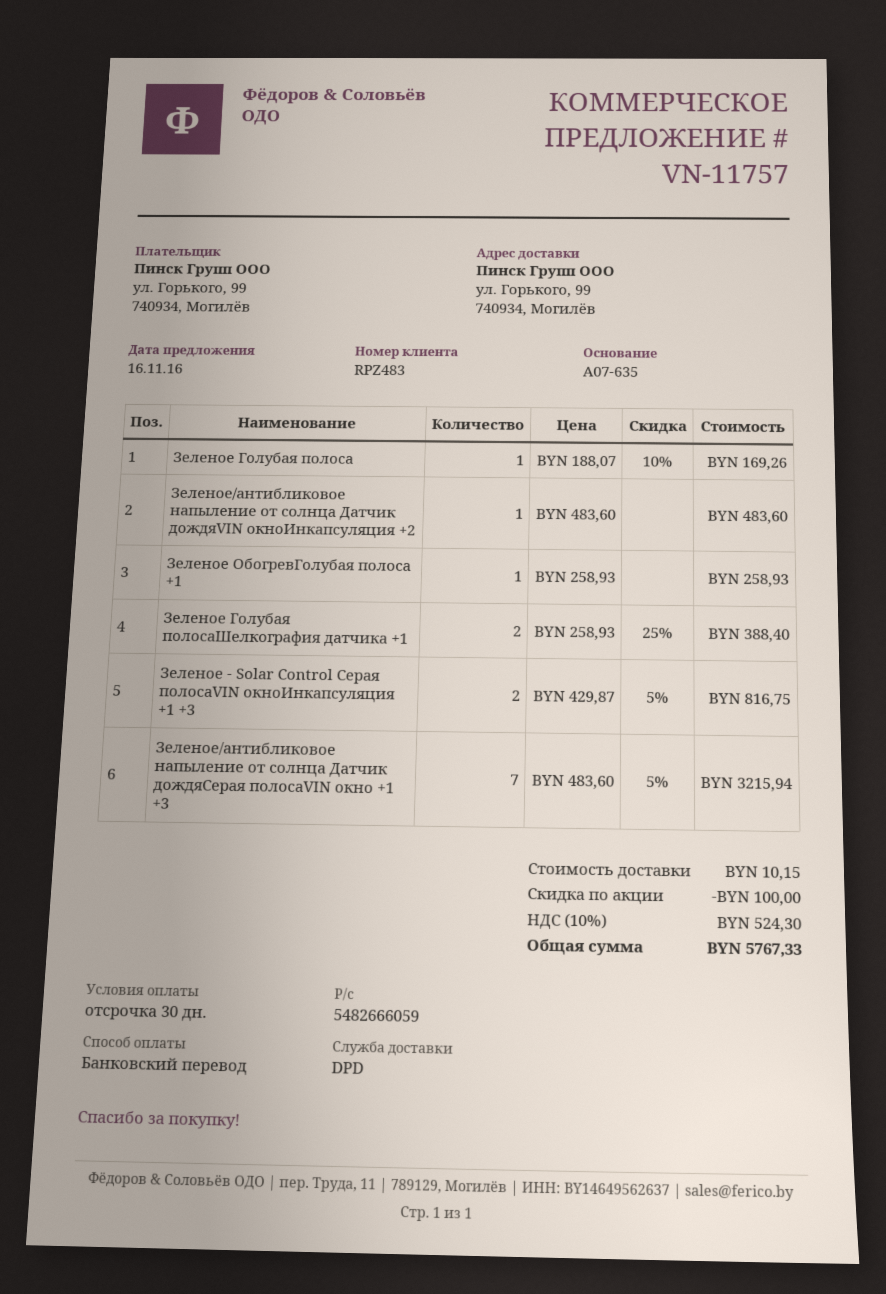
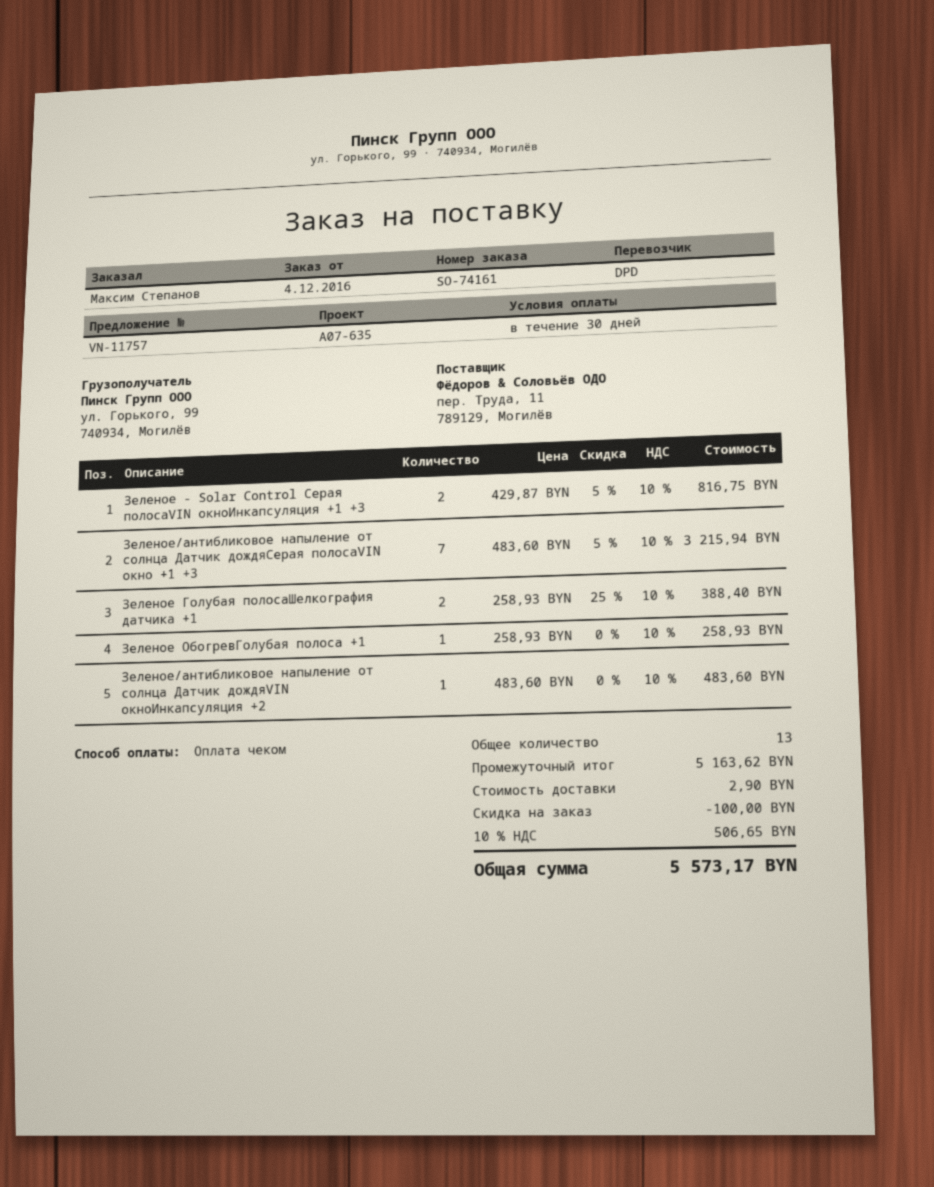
payment method: bank transfer -> cheque
Зеленое Голубая полоса: 1 x 188.07 - 10% = 169.26 -> none
shipping: 10.15 -> 2.90
tax: 10% = 524.30 -> 10% = 506.65
total: 5767.33 -> 5573.17

